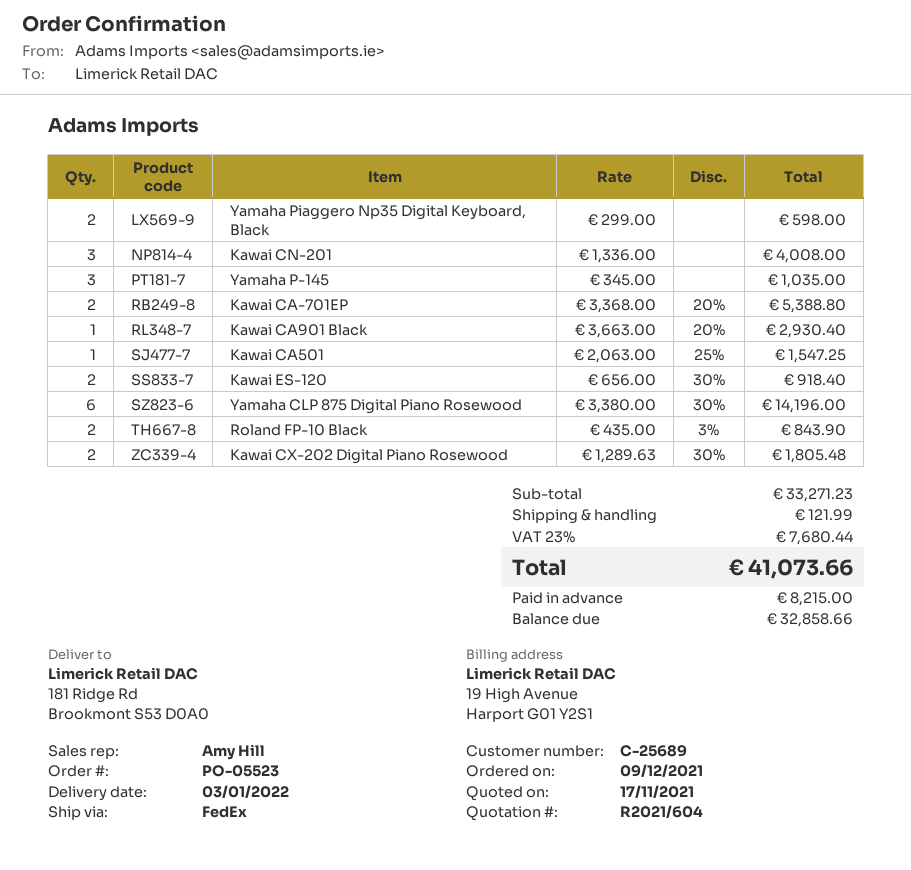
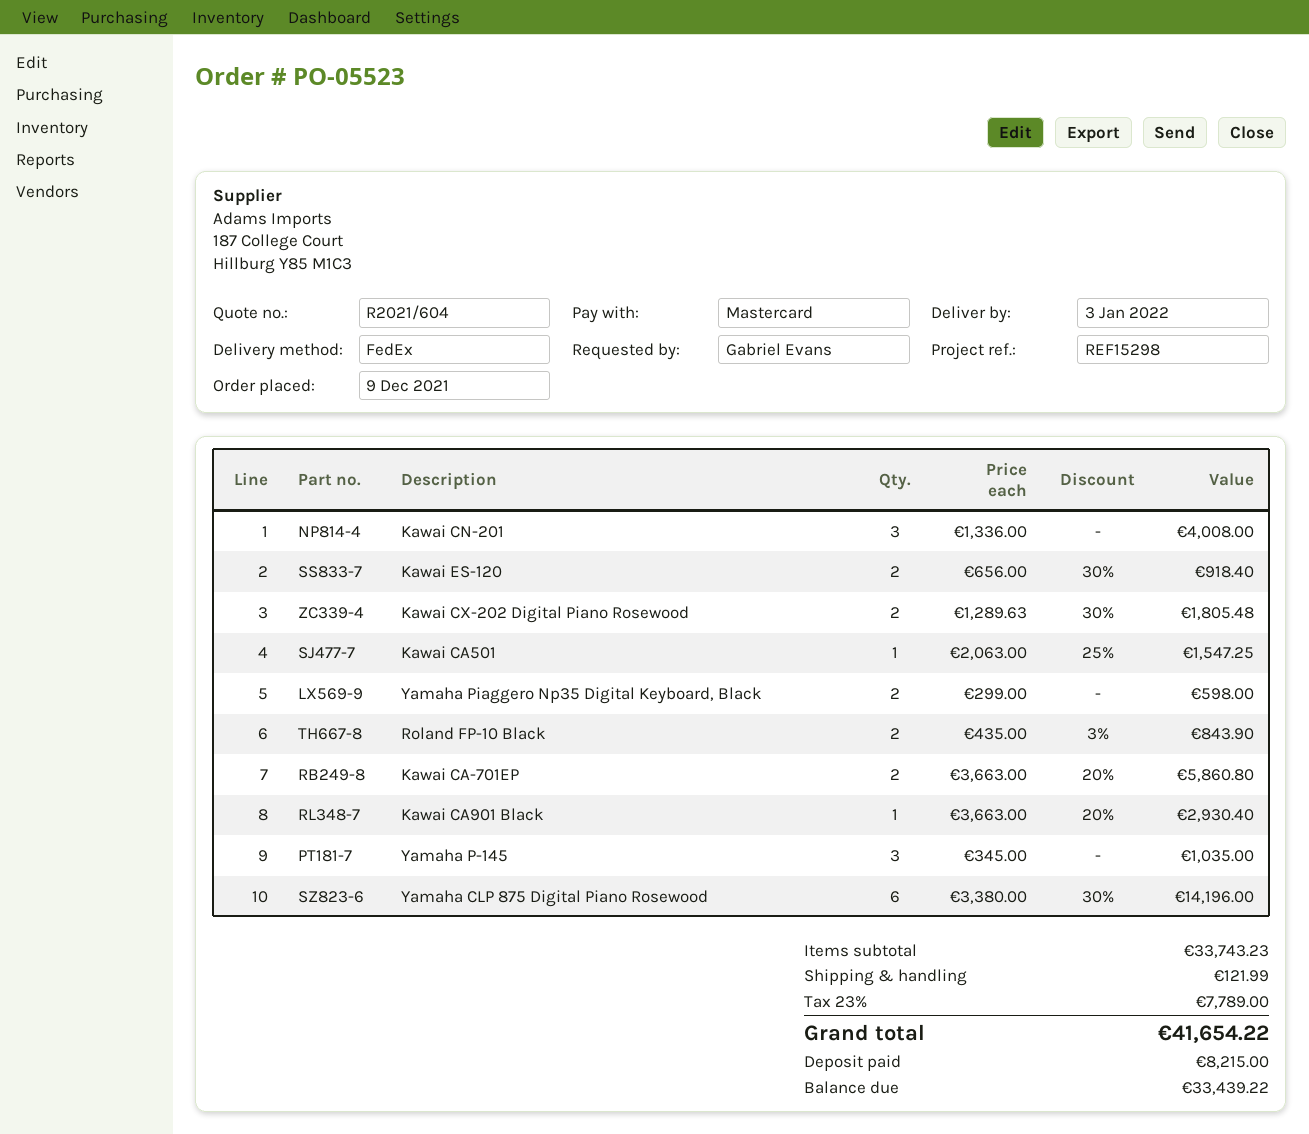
Kawai CA-701EP: 2 x 3368.00 - 20% = 5388.80 -> 2 x 3663.00 - 20% = 5860.80
subtotal: 33271.23 -> 33743.23
tax: 23% = 7680.44 -> 23% = 7789.00
total: 41073.66 -> 41654.22
balance: 32858.66 -> 33439.22

